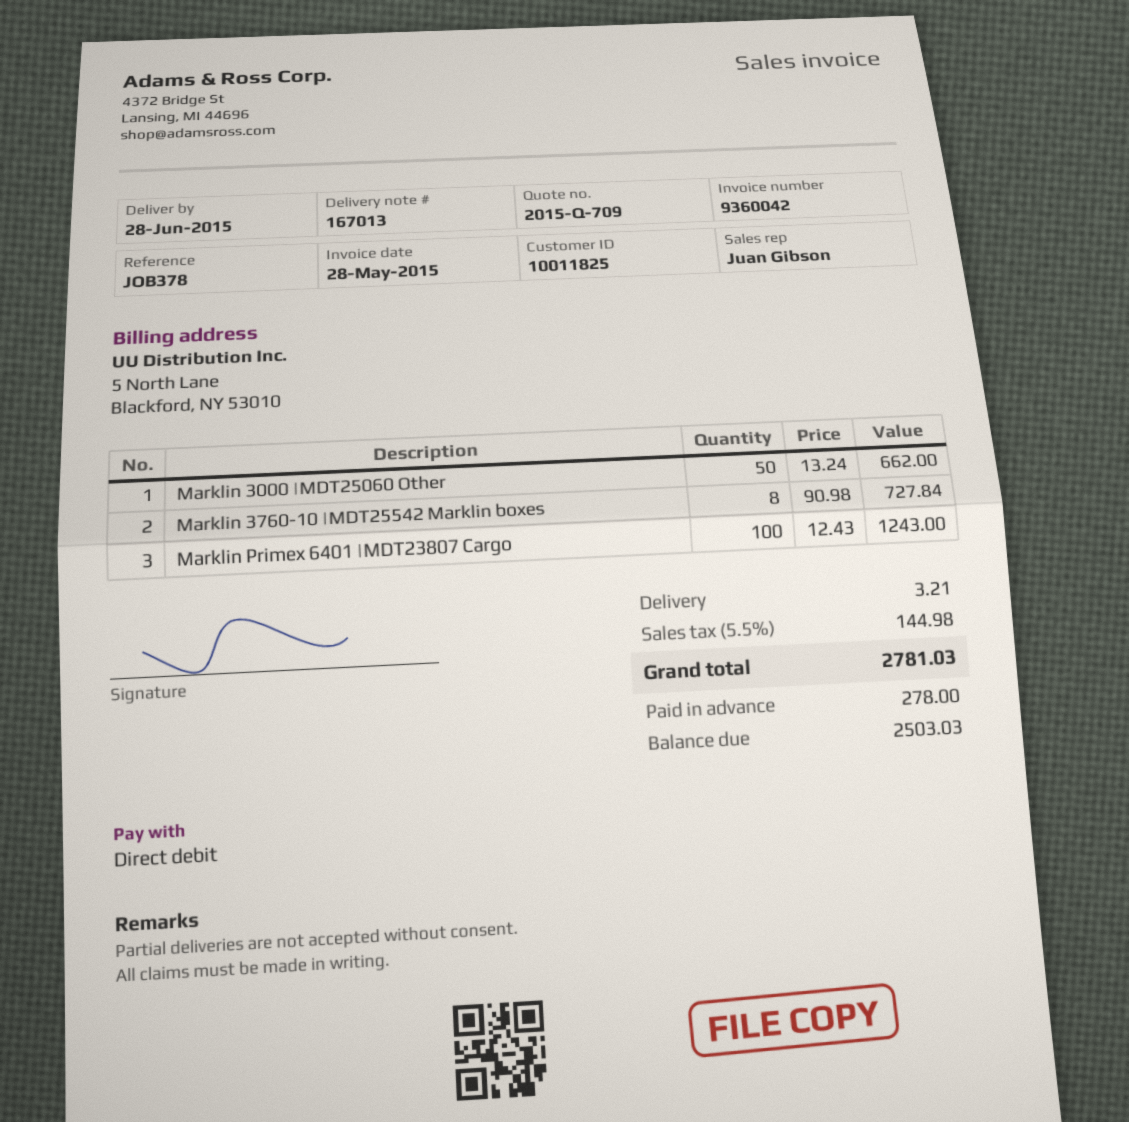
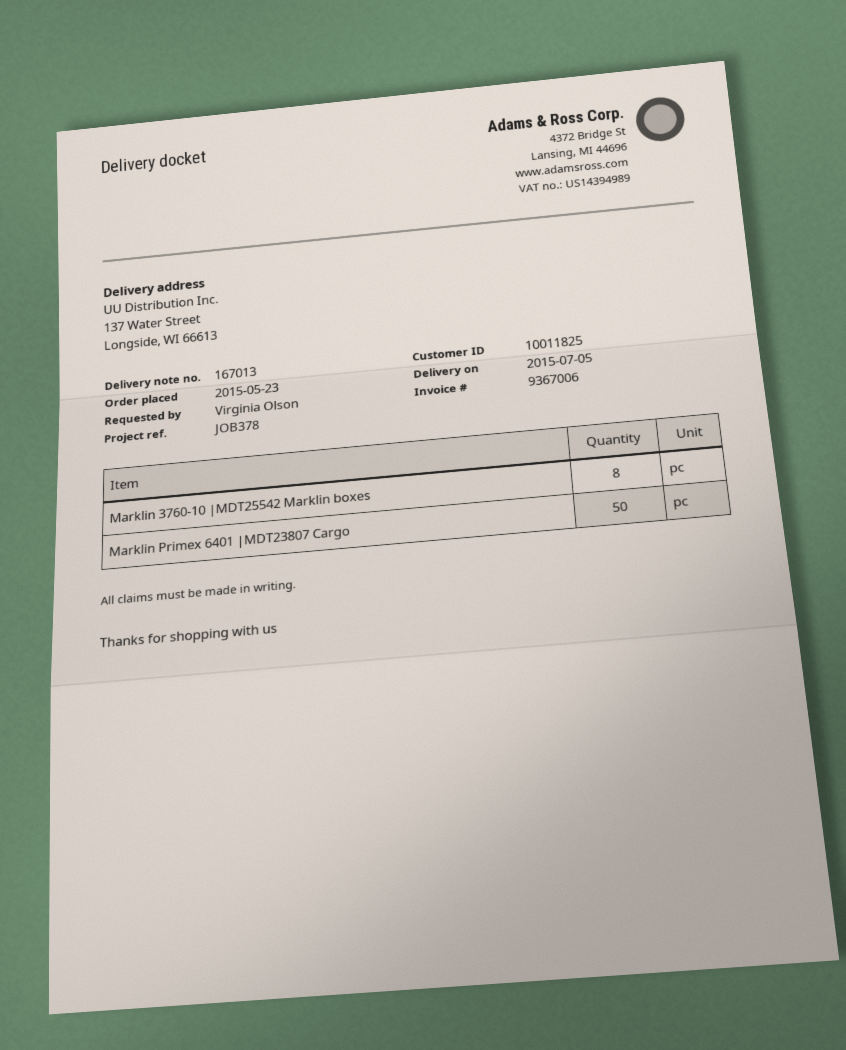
delivery date: 2015-06-28 -> 2015-07-05
invoice number: 9360042 -> 9367006
Marklin 3000 |MDT25060 Other: 50 -> none
Marklin Primex 6401 |MDT23807 Cargo: 100 -> 50

